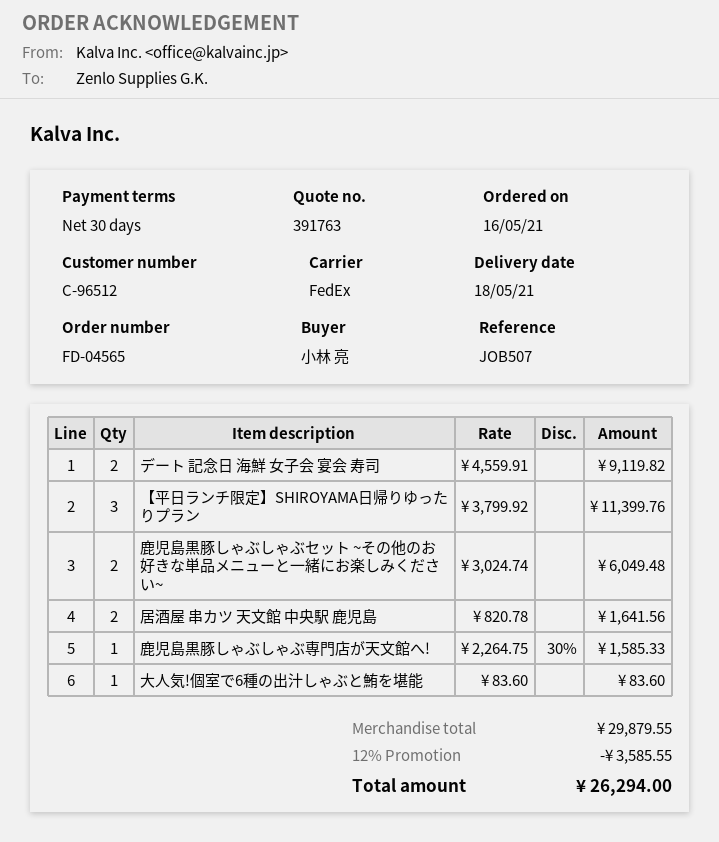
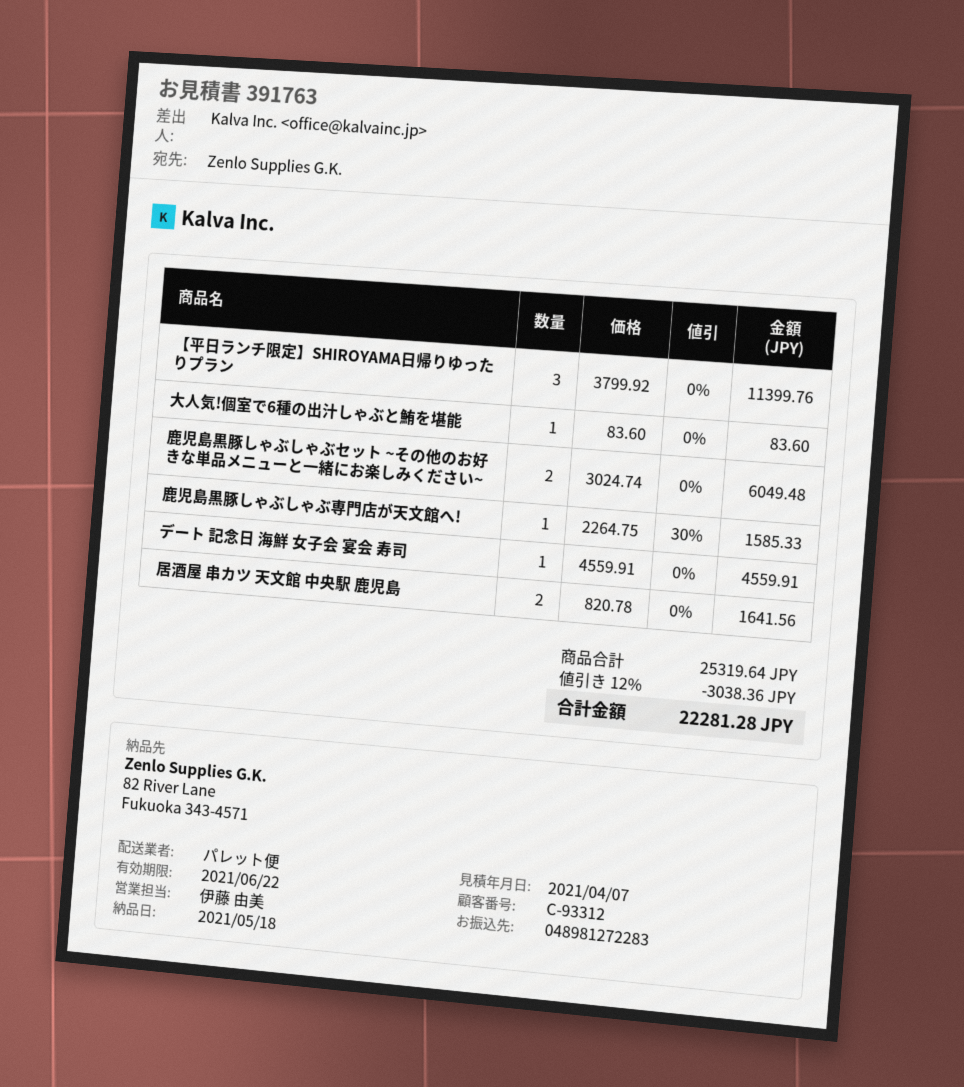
customer number: C-96512 -> C-93312
shipping method: FedEx -> pallet freight
デート 記念日 海鮮 女子会 宴会 寿司: 2 x 4559.91 = 9119.82 -> 1 x 4559.91 = 4559.91
subtotal: 29879.55 -> 25319.64
discount: 12% = 3585.55 -> 12% = 3038.36
total: 26294.00 -> 22281.28

